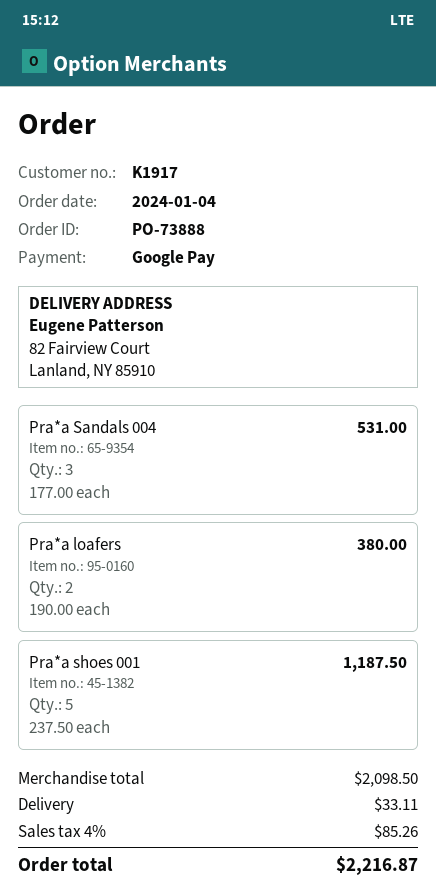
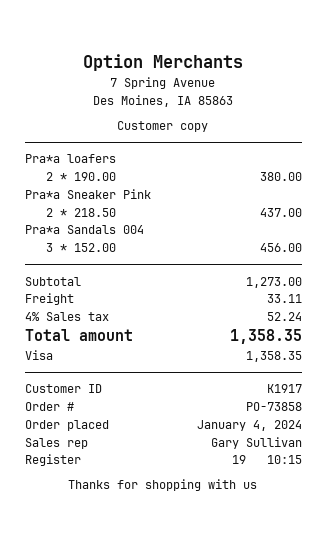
order number: PO-73888 -> PO-73858
payment method: Google Pay -> Visa
Pra*a Sandals 004: 3 x 177.00 = 531.00 -> 3 x 152.00 = 456.00
Pra*a shoes 001: 5 x 237.50 = 1187.50 -> none
Pra*a Sneaker Pink: none -> 2 x 218.50 = 437.00
subtotal: 2098.50 -> 1273.00
tax: 4% = 85.26 -> 4% = 52.24
total: 2216.87 -> 1358.35

